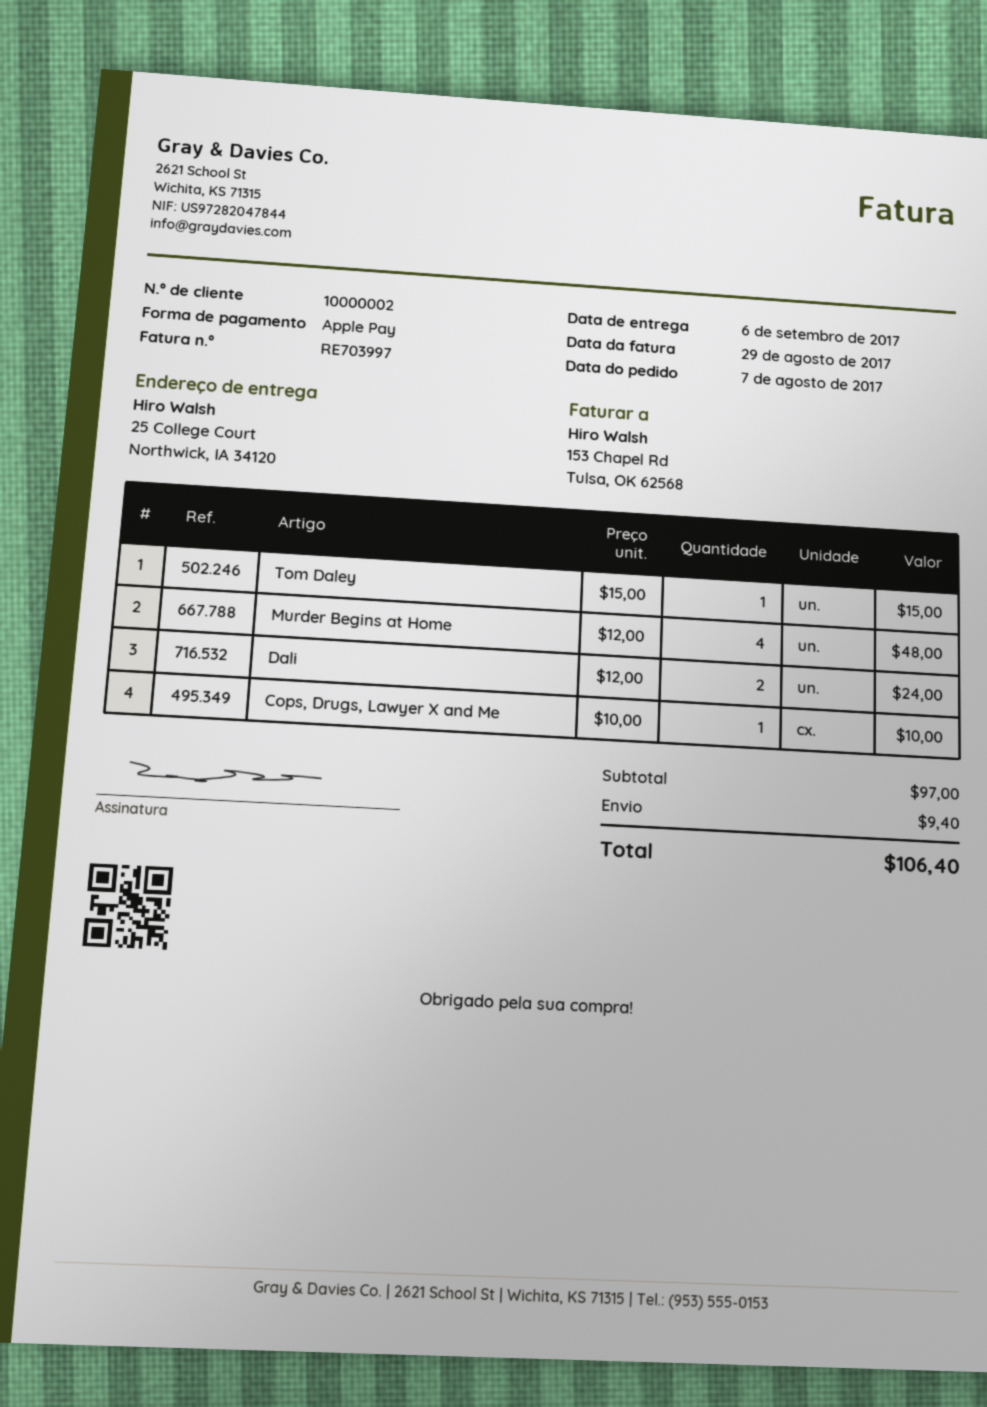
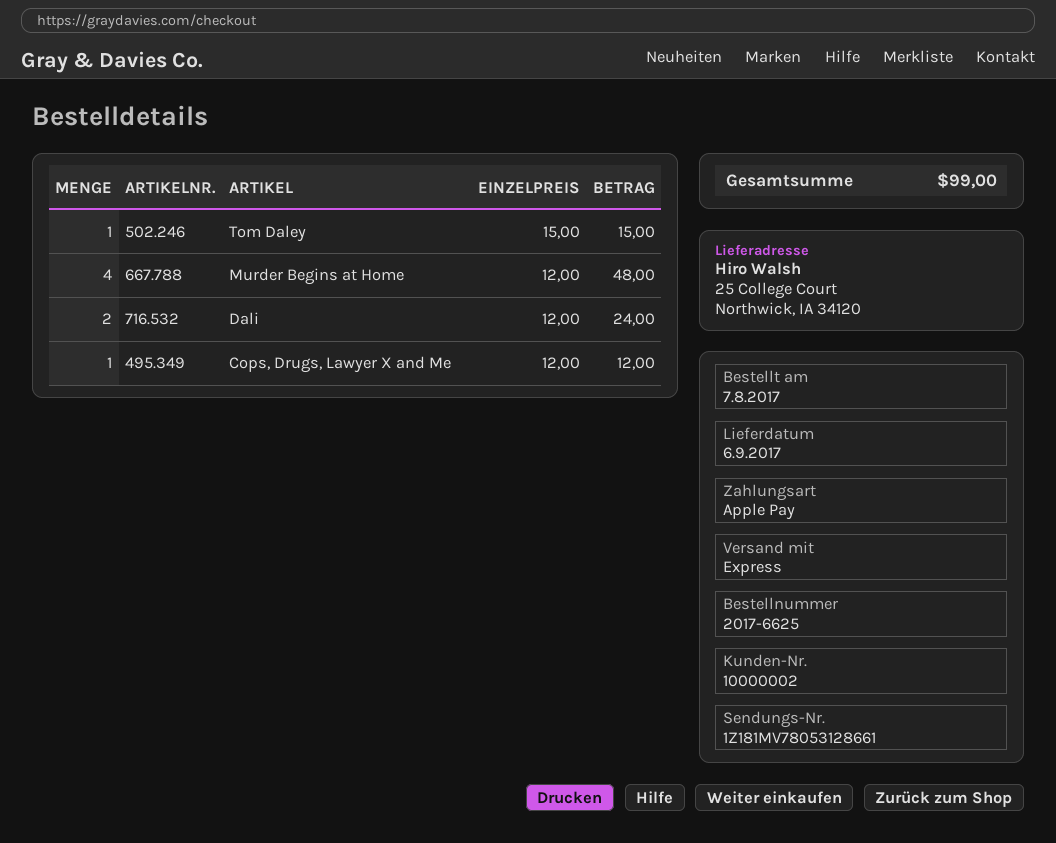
Cops, Drugs, Lawyer X and Me: 1 x 10.00 = 10.00 -> 1 x 12.00 = 12.00
shipping: 9.40 -> none
total: 106.40 -> 99.00

